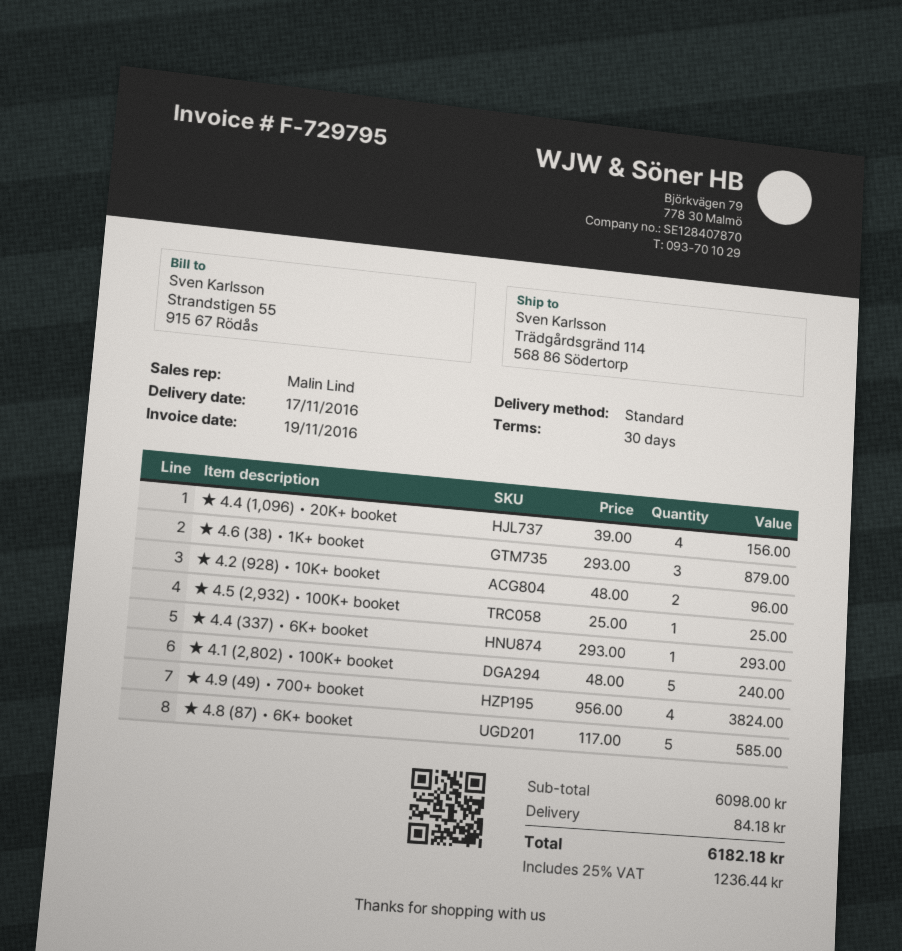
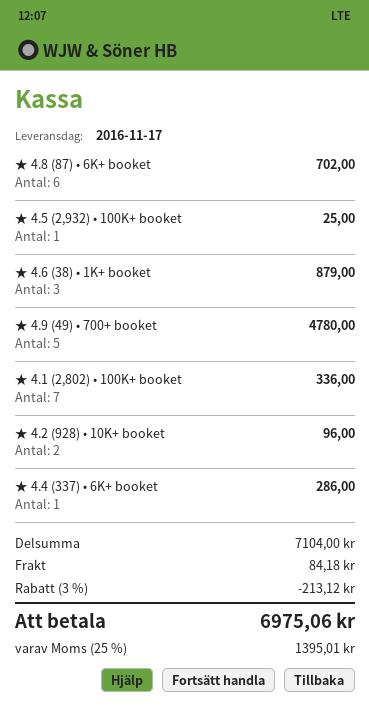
★ 4.4 (1,096) • 20K+ booket: 4 for 156.00 -> none
★ 4.4 (337) • 6K+ booket: 1 for 293.00 -> 1 for 286.00
★ 4.1 (2,802) • 100K+ booket: 5 for 240.00 -> 7 for 336.00
★ 4.9 (49) • 700+ booket: 4 for 3824.00 -> 5 for 4780.00
★ 4.8 (87) • 6K+ booket: 5 for 585.00 -> 6 for 702.00
subtotal: 6098.00 -> 7104.00
discount: none -> 3% = 213.12
tax: 25% = 1236.44 -> 25% = 1395.01
total: 6182.18 -> 6975.06

